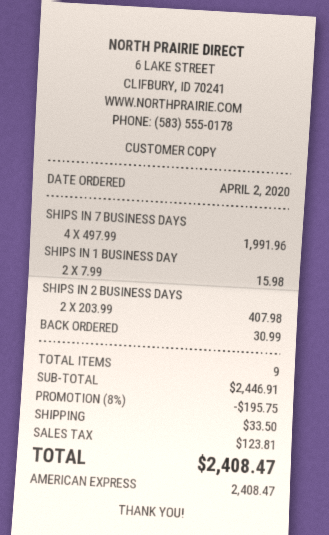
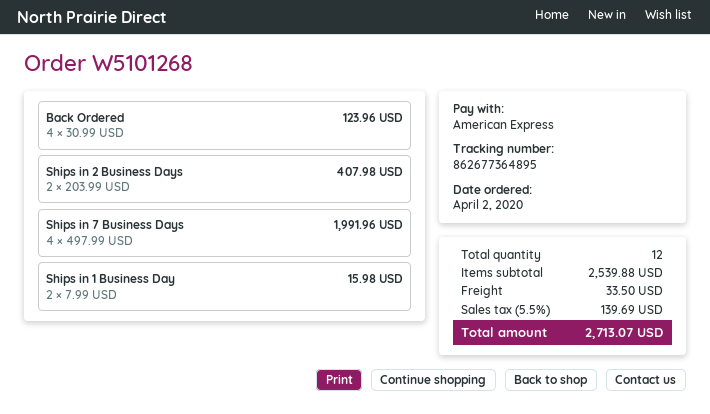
BACK ORDERED: 1 x 30.99 = 30.99 -> 4 x 30.99 = 123.96
total quantity: 9 -> 12
subtotal: 2446.91 -> 2539.88
discount: 8% = 195.75 -> none
tax: 123.81 -> 139.69
total: 2408.47 -> 2713.07

